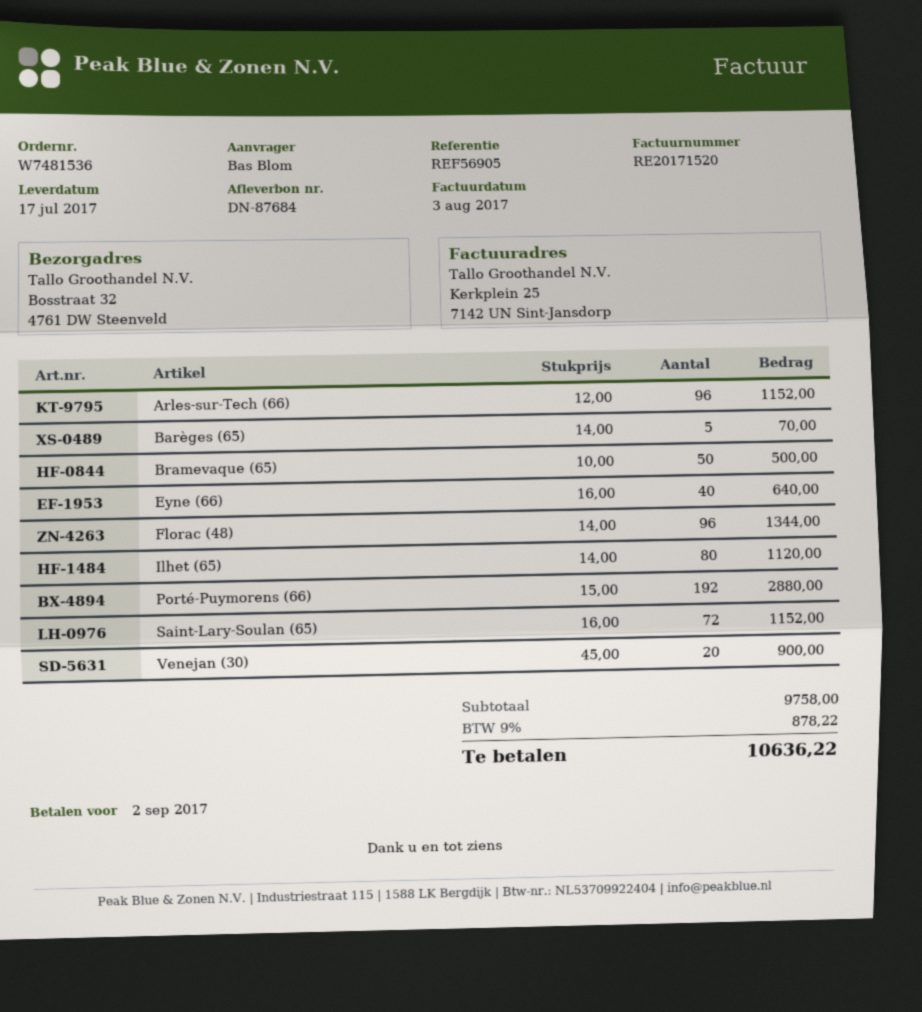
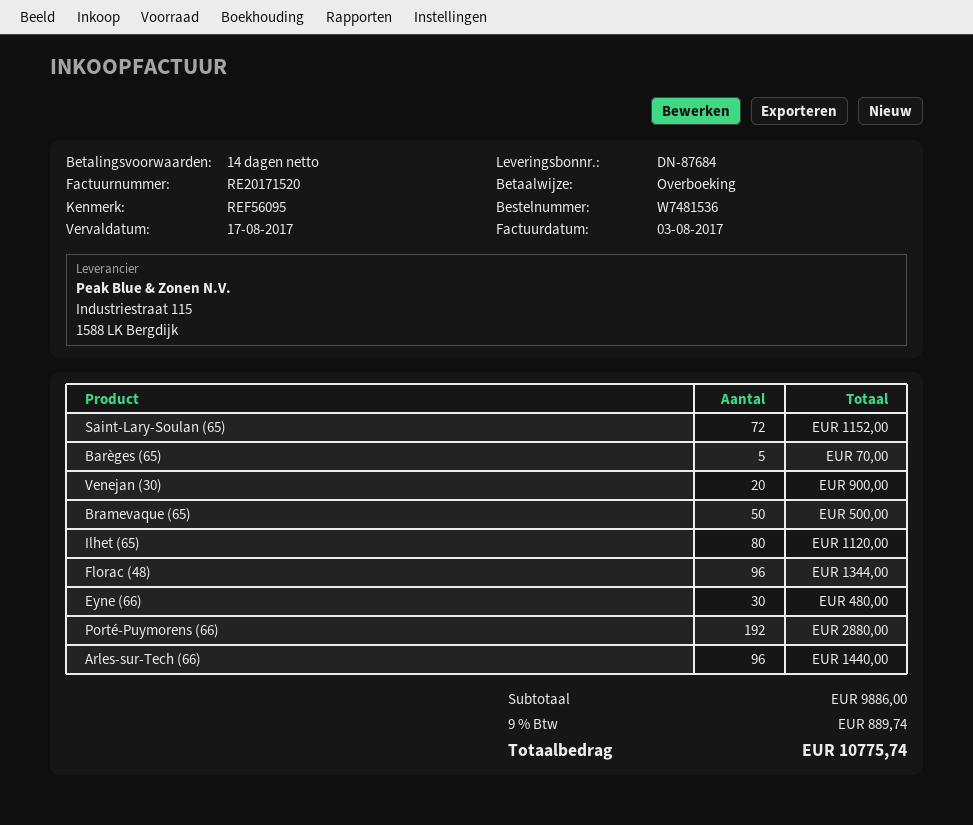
due date: 2017-09-02 -> 2017-08-17
reference: REF56905 -> REF56095
Arles-sur-Tech (66): 96 for 1152.00 -> 96 for 1440.00
Eyne (66): 40 for 640.00 -> 30 for 480.00
subtotal: 9758.00 -> 9886.00
tax: 9% = 878.22 -> 9% = 889.74
total: 10636.22 -> 10775.74

